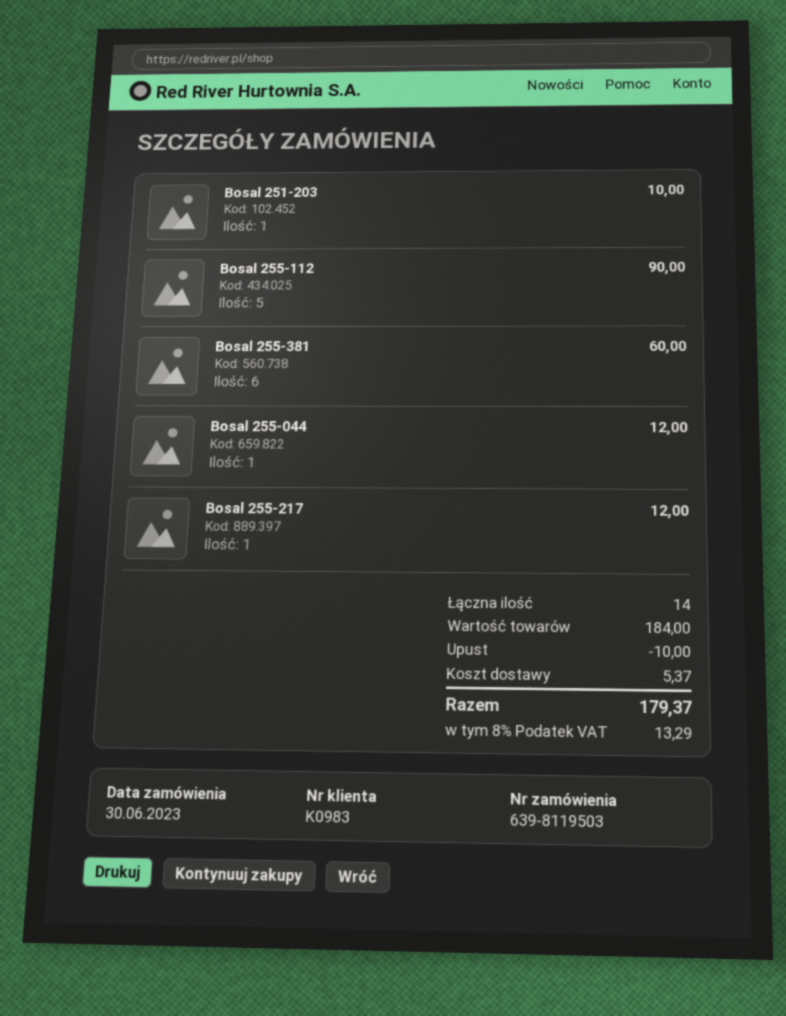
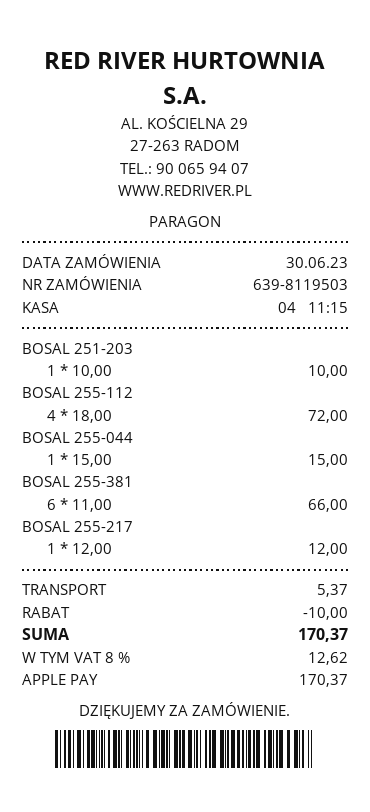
Bosal 255-112: 5 for 90.00 -> 4 for 72.00
Bosal 255-381: 6 for 60.00 -> 6 for 66.00
Bosal 255-044: 1 for 12.00 -> 1 for 15.00
tax: 8% = 13.29 -> 8% = 12.62
total: 179.37 -> 170.37

